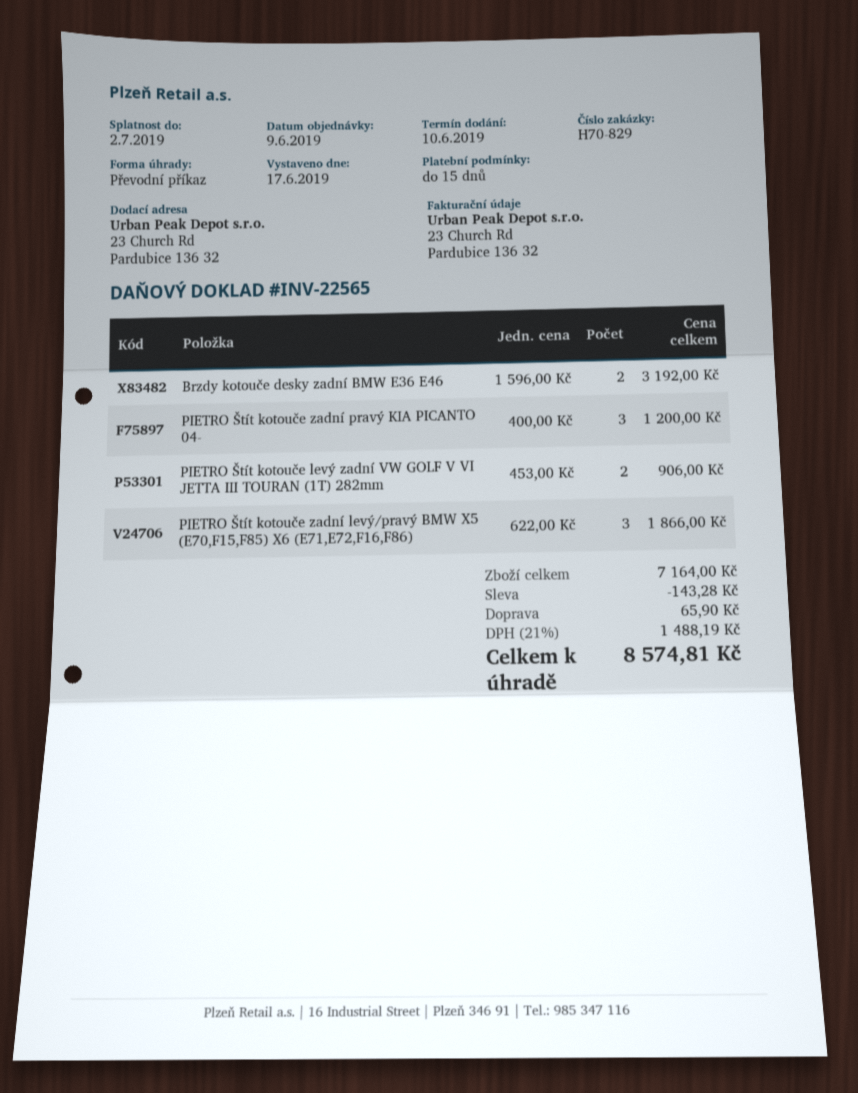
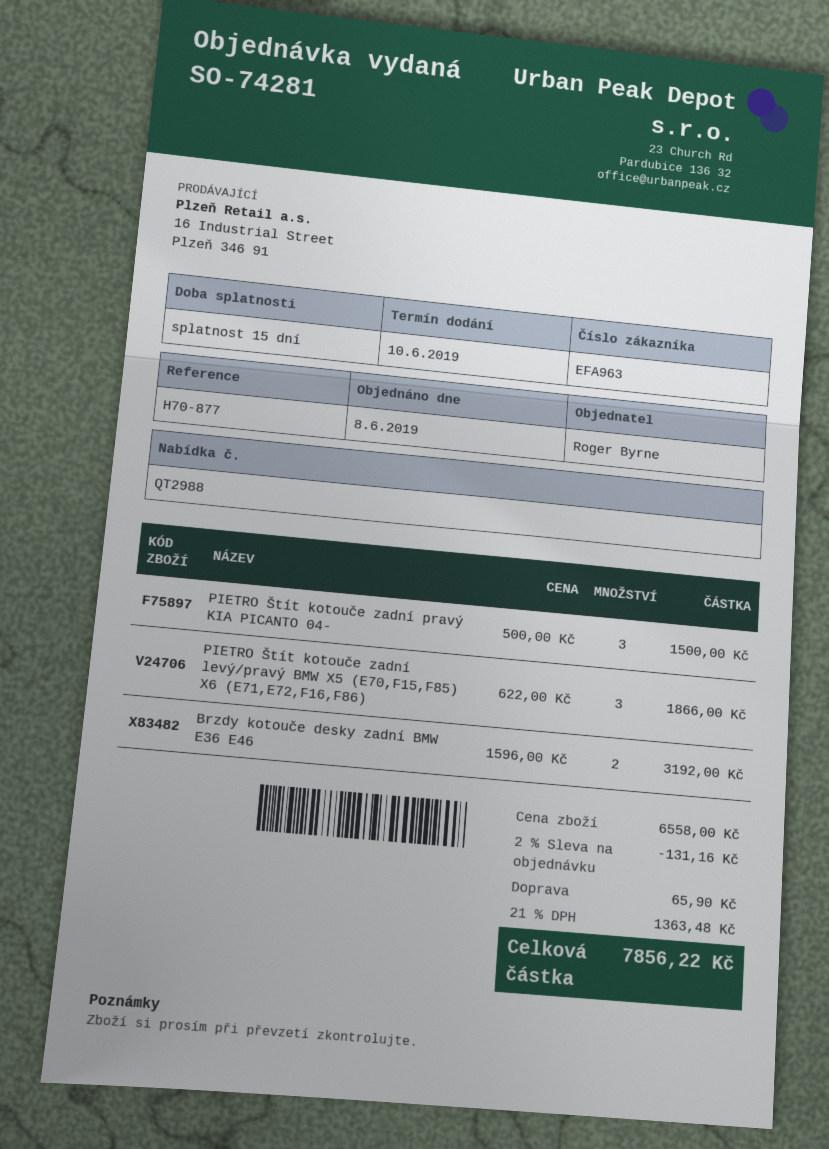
order date: 2019-06-09 -> 2019-06-08
reference: H70-829 -> H70-877
PIETRO Štít kotouče zadní pravý KIA PICANTO 04-: 3 x 400.00 = 1200.00 -> 3 x 500.00 = 1500.00
PIETRO Štít kotouče levý zadní VW GOLF V VI JETTA III TOURAN (1T) 282mm: 2 x 453.00 = 906.00 -> none
subtotal: 7164.00 -> 6558.00
discount: 143.28 -> 131.16
tax: 21% = 1488.19 -> 21% = 1363.48
total: 8574.81 -> 7856.22

